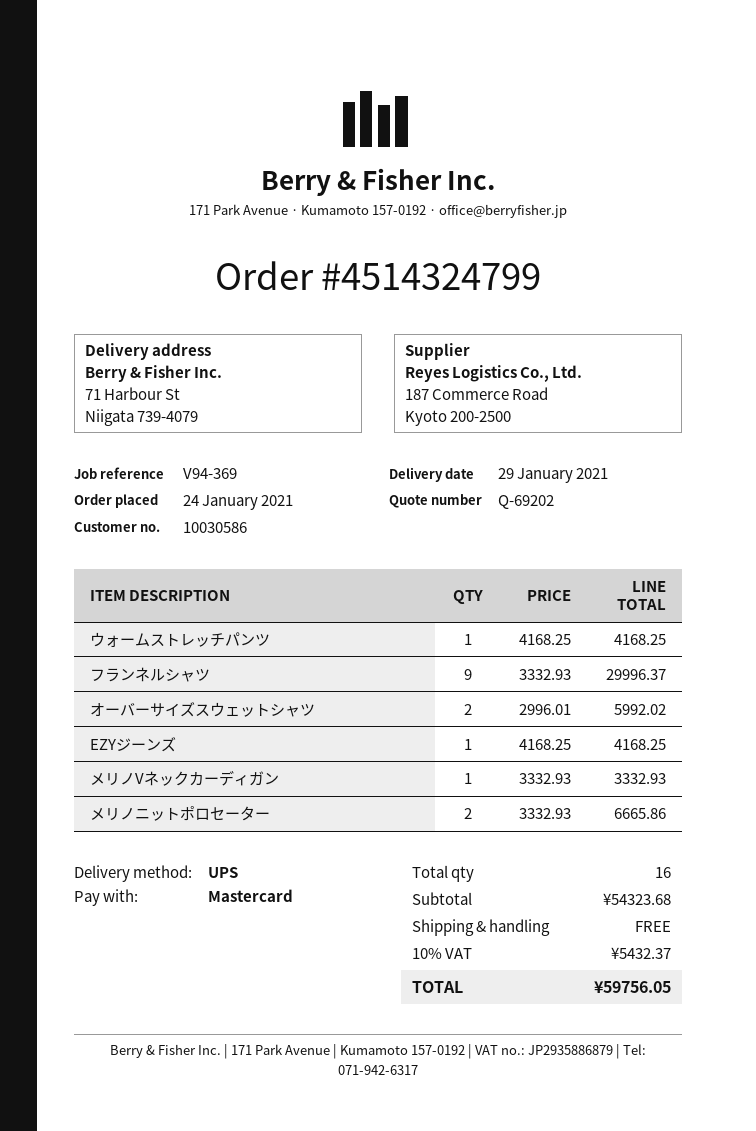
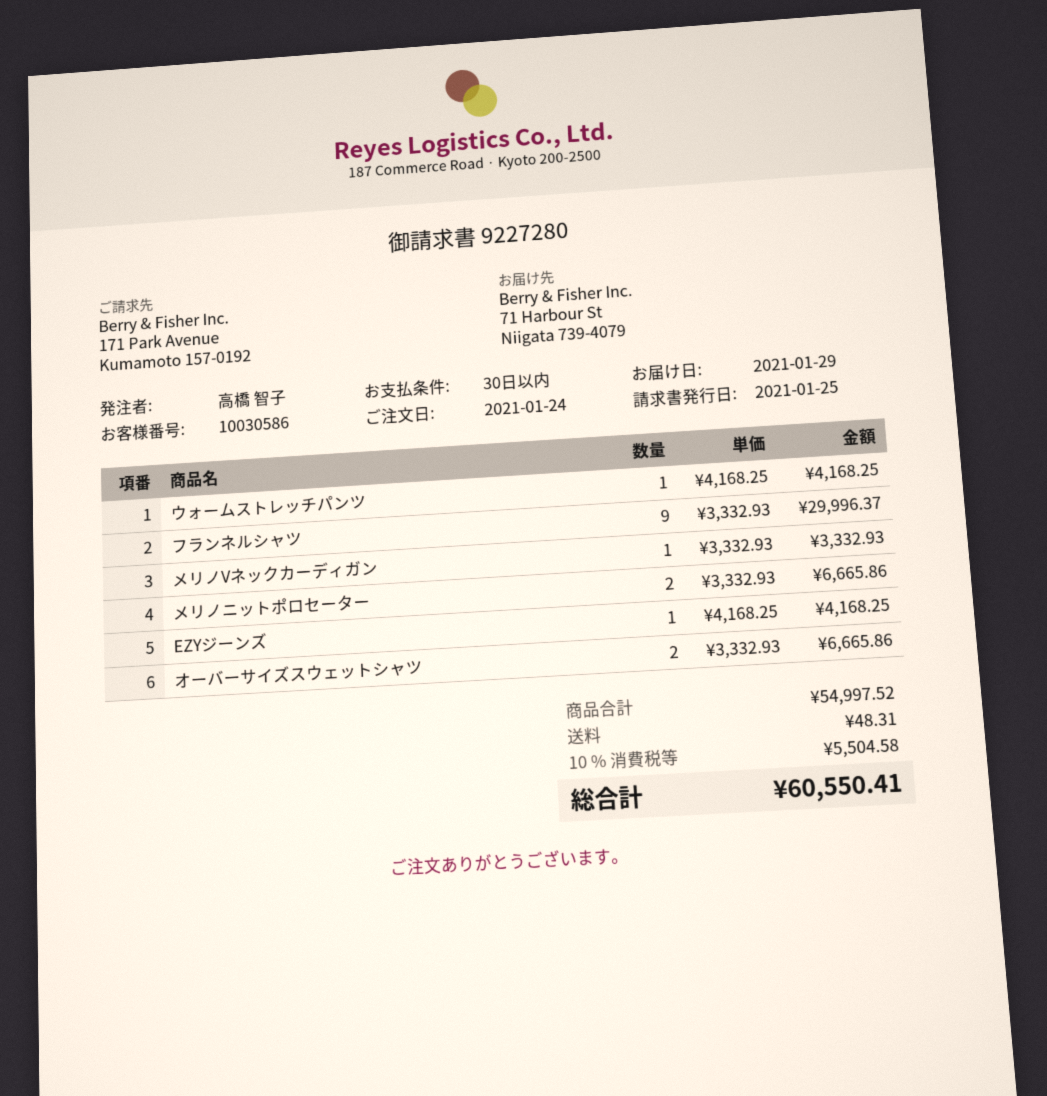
オーバーサイズスウェットシャツ: 2 x 2996.01 = 5992.02 -> 2 x 3332.93 = 6665.86
subtotal: 54323.68 -> 54997.52
shipping: 0.00 -> 48.31
tax: 10% = 5432.37 -> 10% = 5504.58
total: 59756.05 -> 60550.41

